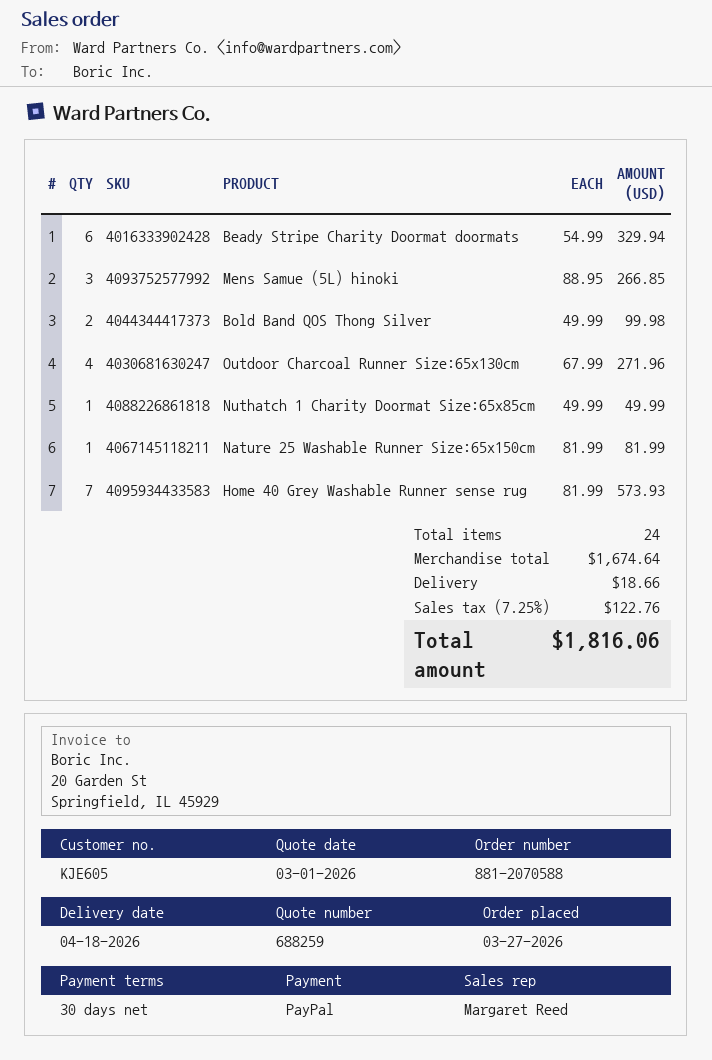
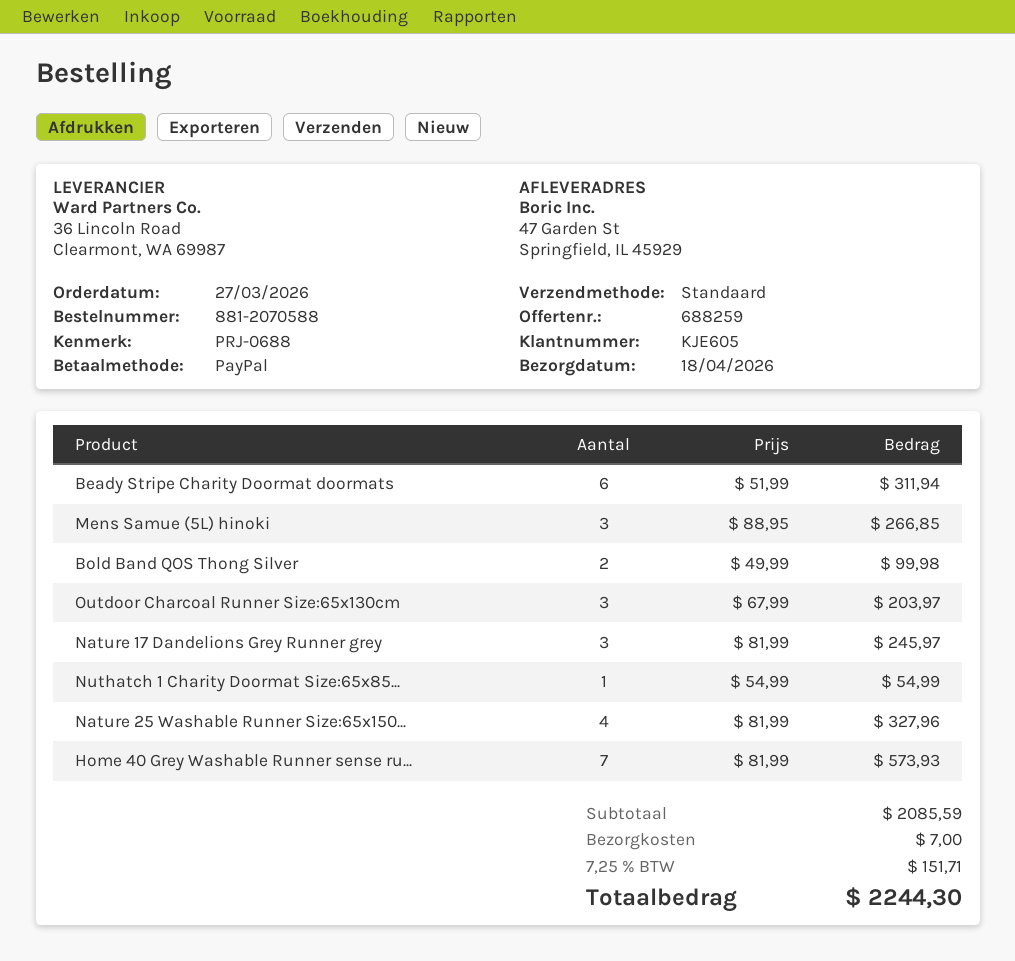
Beady Stripe Charity Doormat doormats: 6 x 54.99 = 329.94 -> 6 x 51.99 = 311.94
Outdoor Charcoal Runner Size:65x130cm: 4 x 67.99 = 271.96 -> 3 x 67.99 = 203.97
Nuthatch 1 Charity Doormat Size:65x85cm: 1 x 49.99 = 49.99 -> 1 x 54.99 = 54.99
Nature 25 Washable Runner Size:65x150cm: 1 x 81.99 = 81.99 -> 4 x 81.99 = 327.96
Nature 17 Dandelions Grey Runner grey: none -> 3 x 81.99 = 245.97
subtotal: 1674.64 -> 2085.59
shipping: 18.66 -> 7.00
tax: 7.25% = 122.76 -> 7.25% = 151.71
total: 1816.06 -> 2244.30

